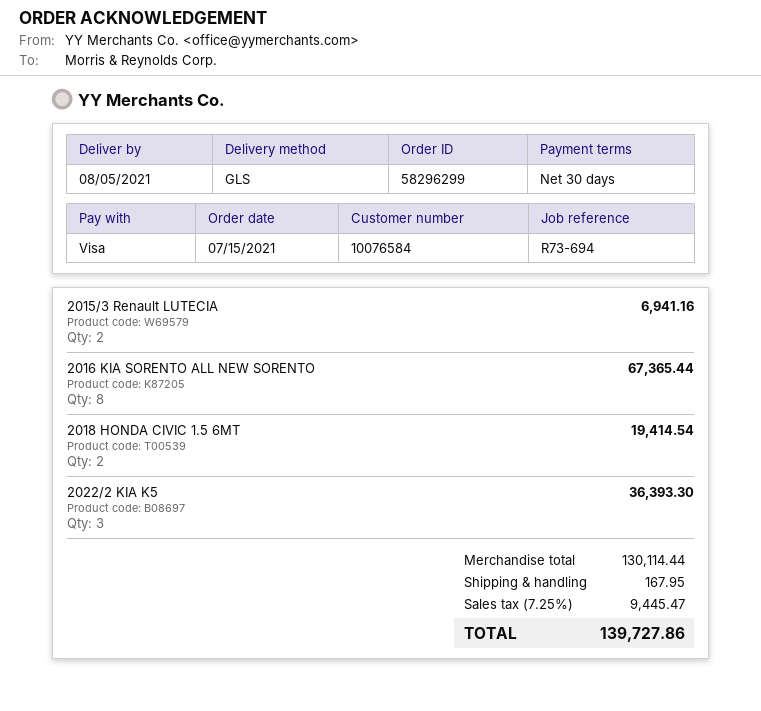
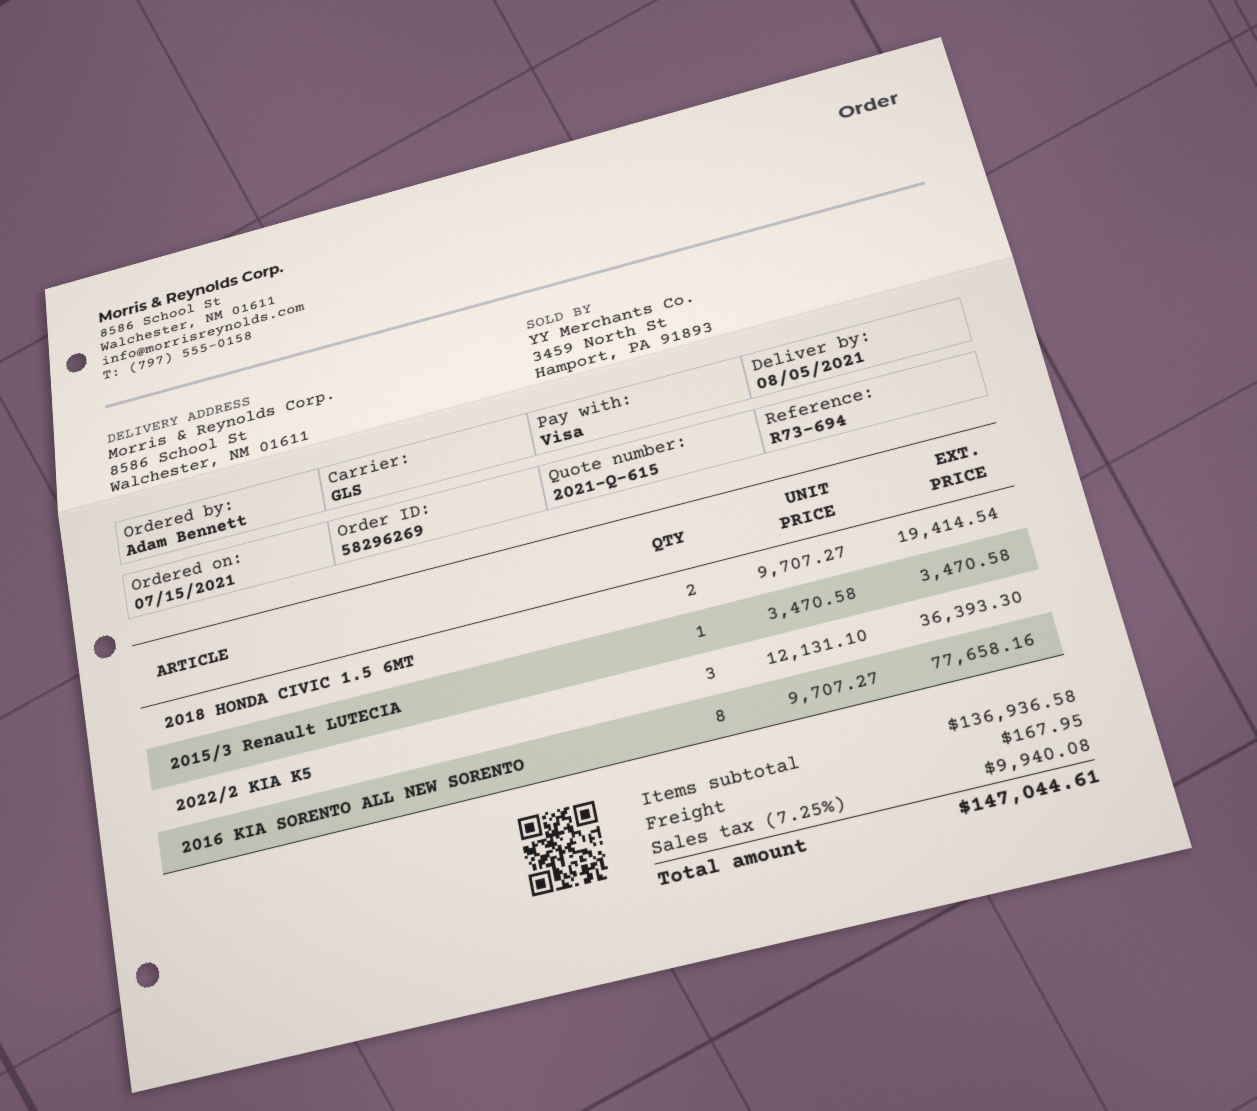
order number: 58296299 -> 58296269
2015/3 Renault LUTECIA: 2 for 6941.16 -> 1 for 3470.58
2016 KIA SORENTO ALL NEW SORENTO: 8 for 67365.44 -> 8 for 77658.16
subtotal: 130114.44 -> 136936.58
tax: 7.25% = 9445.47 -> 7.25% = 9940.08
total: 139727.86 -> 147044.61

